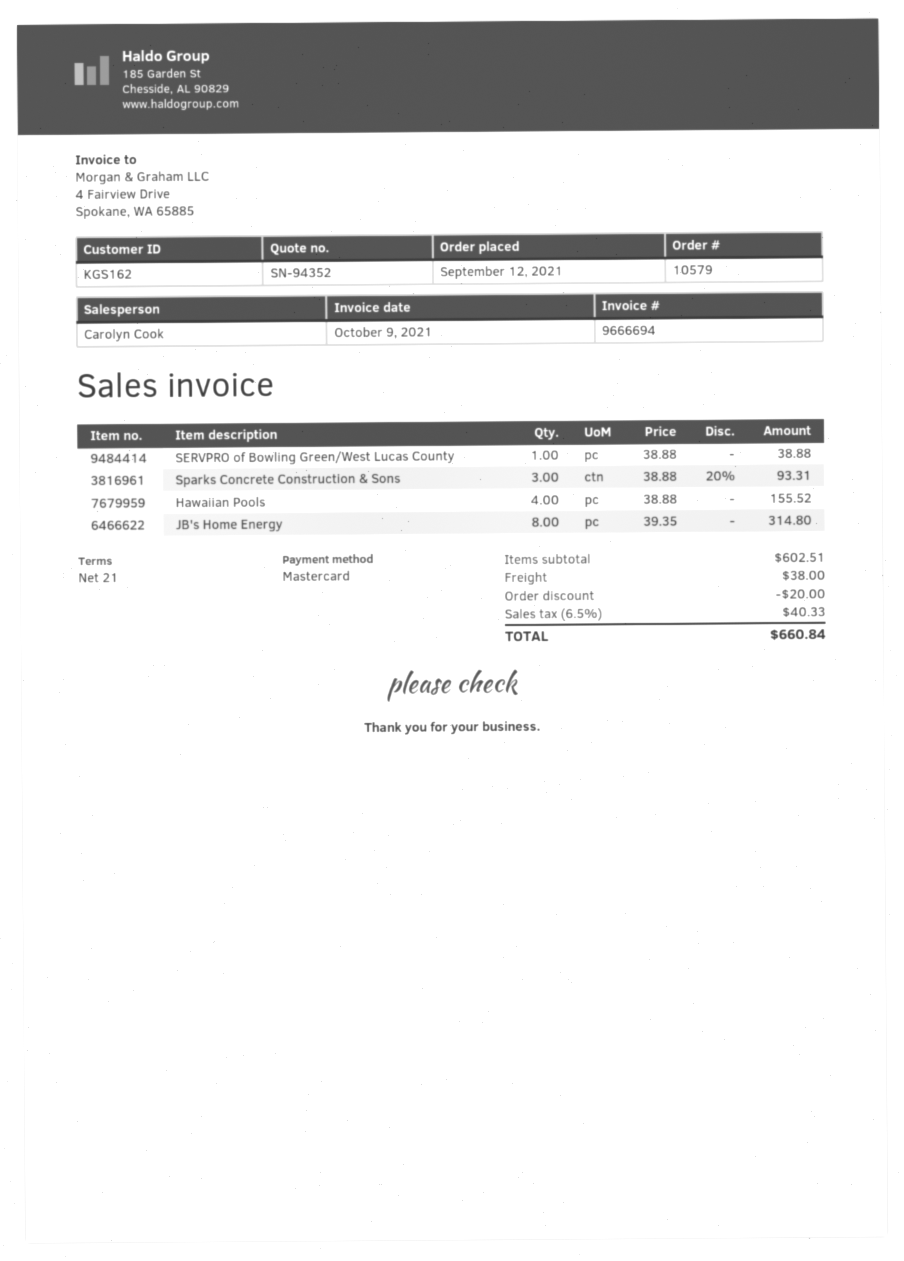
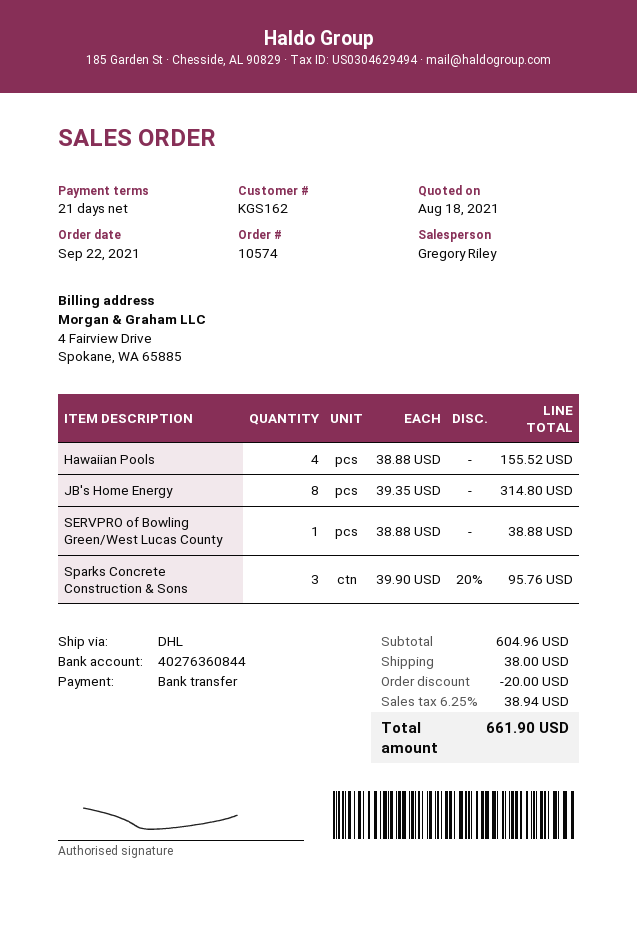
order number: 10579 -> 10574
order date: 2021-09-12 -> 2021-09-22
sales rep: Carolyn Cook -> Gregory Riley
payment method: Mastercard -> bank transfer
Sparks Concrete Construction & Sons: 3 x 38.88 - 20% = 93.31 -> 3 x 39.90 - 20% = 95.76
subtotal: 602.51 -> 604.96
tax: 6.5% = 40.33 -> 6.25% = 38.94
total: 660.84 -> 661.90

